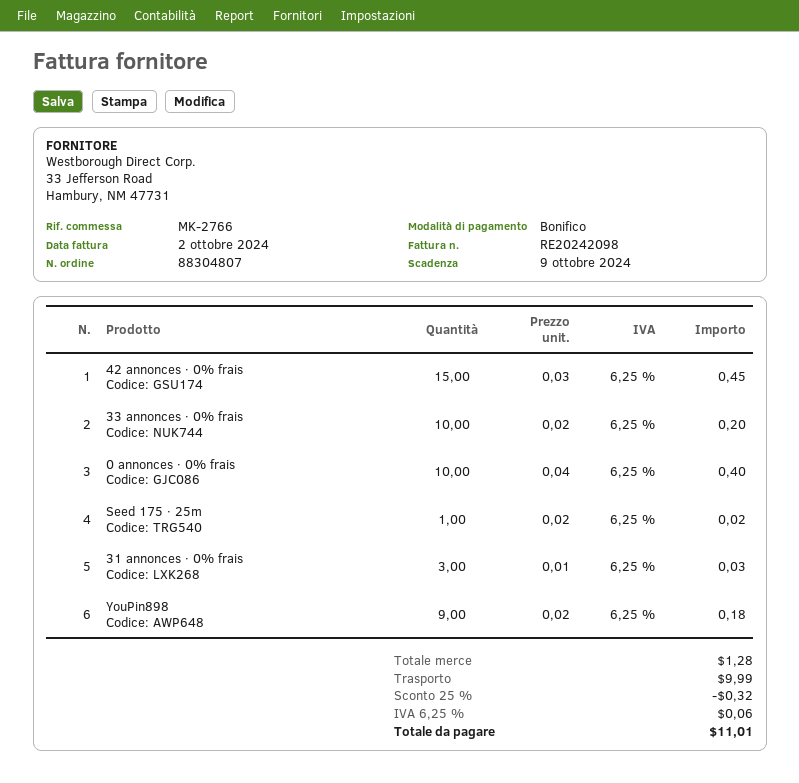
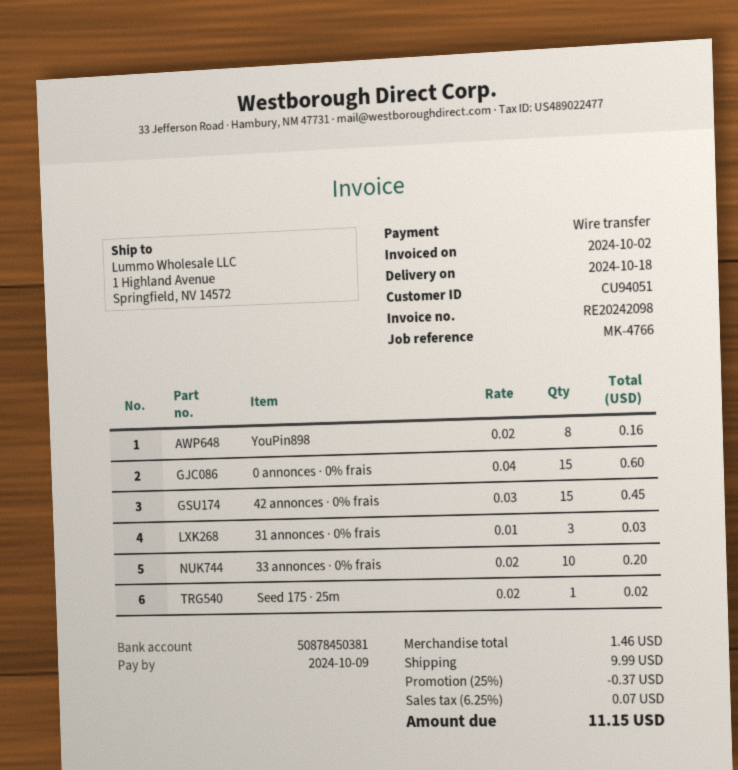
reference: MK-2766 -> MK-4766
0 annonces · 0% frais: 10 x 0.04 = 0.40 -> 15 x 0.04 = 0.60
YouPin898: 9 x 0.02 = 0.18 -> 8 x 0.02 = 0.16
subtotal: 1.28 -> 1.46
discount: 25% = 0.32 -> 25% = 0.37
tax: 6.25% = 0.06 -> 6.25% = 0.07
total: 11.01 -> 11.15

